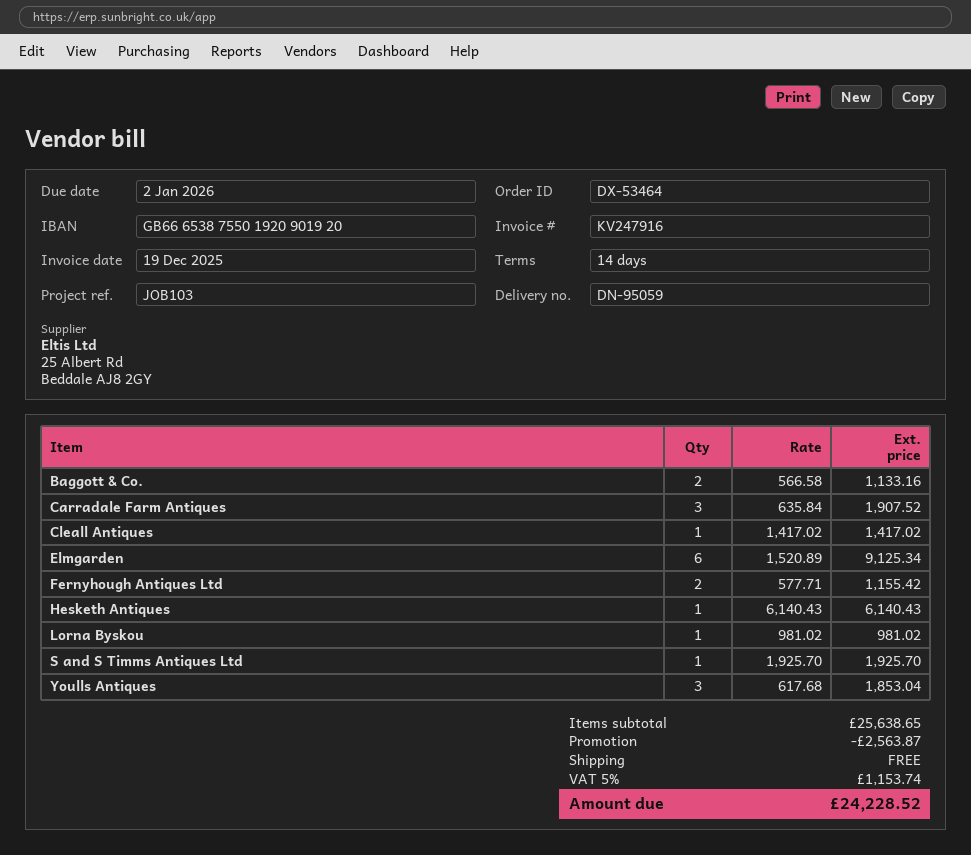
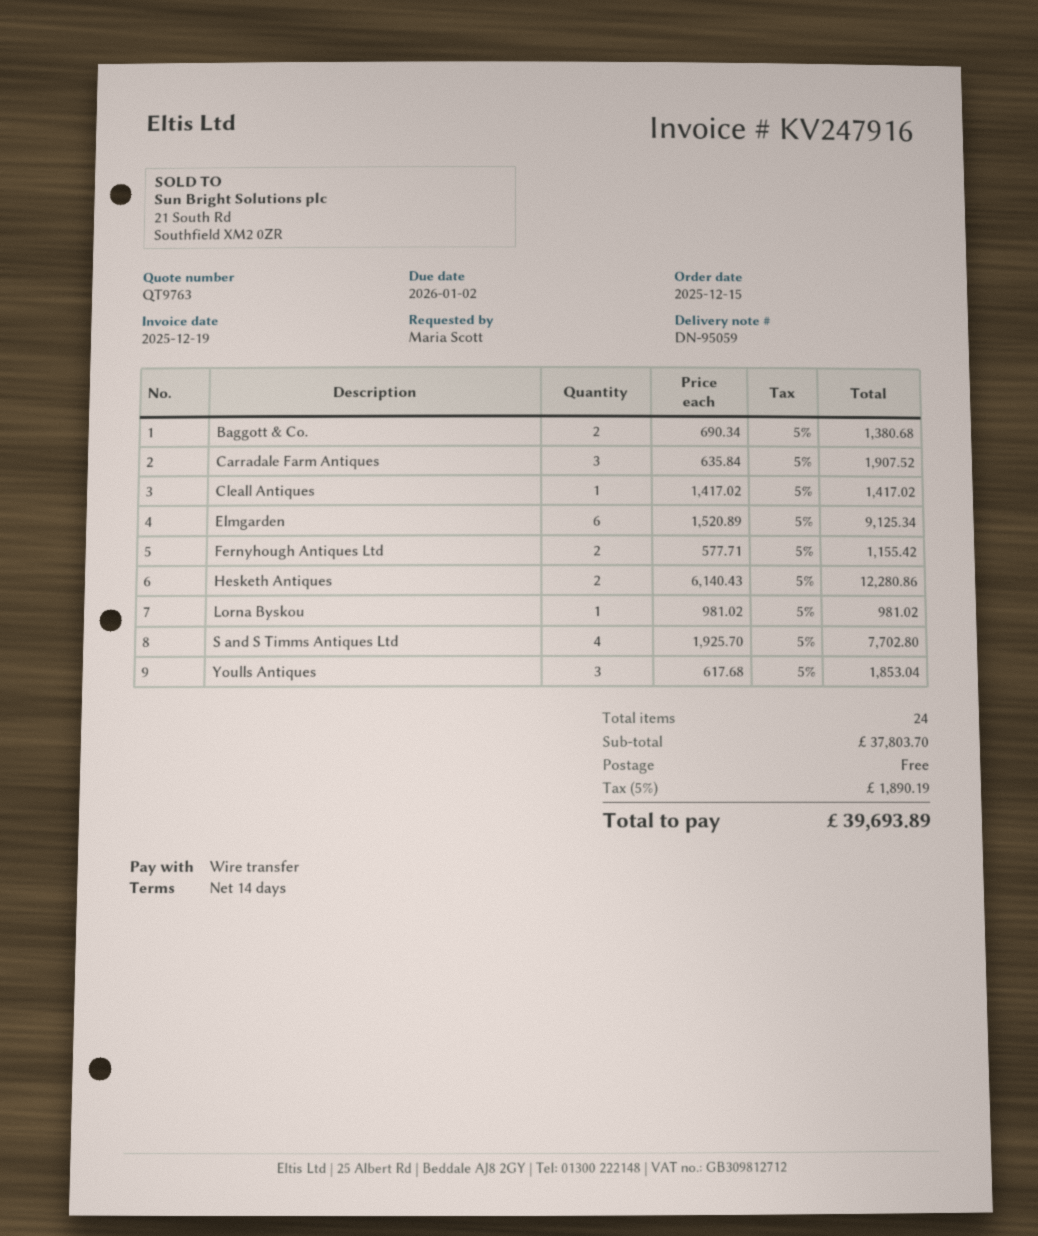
Baggott & Co.: 2 x 566.58 = 1133.16 -> 2 x 690.34 = 1380.68
Hesketh Antiques: 1 x 6140.43 = 6140.43 -> 2 x 6140.43 = 12280.86
S and S Timms Antiques Ltd: 1 x 1925.70 = 1925.70 -> 4 x 1925.70 = 7702.80
subtotal: 25638.65 -> 37803.70
discount: 2563.87 -> none
tax: 5% = 1153.74 -> 5% = 1890.19
total: 24228.52 -> 39693.89

